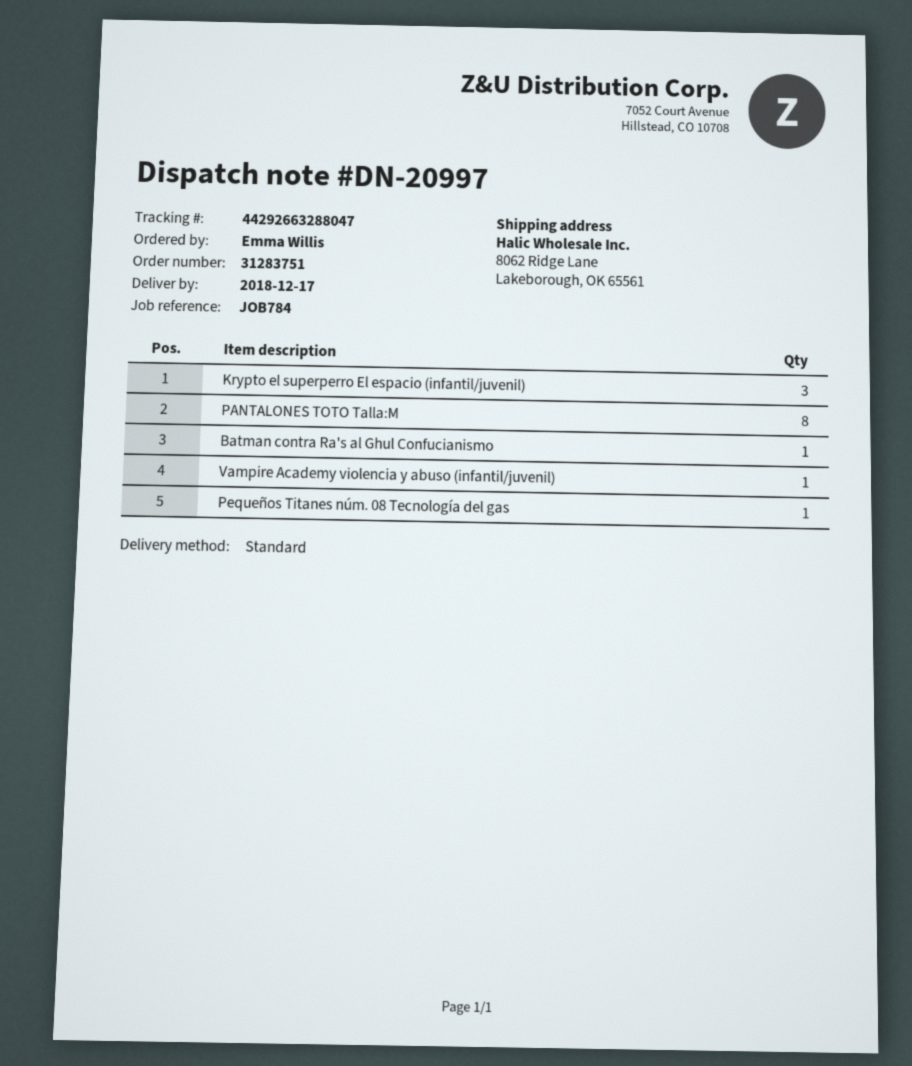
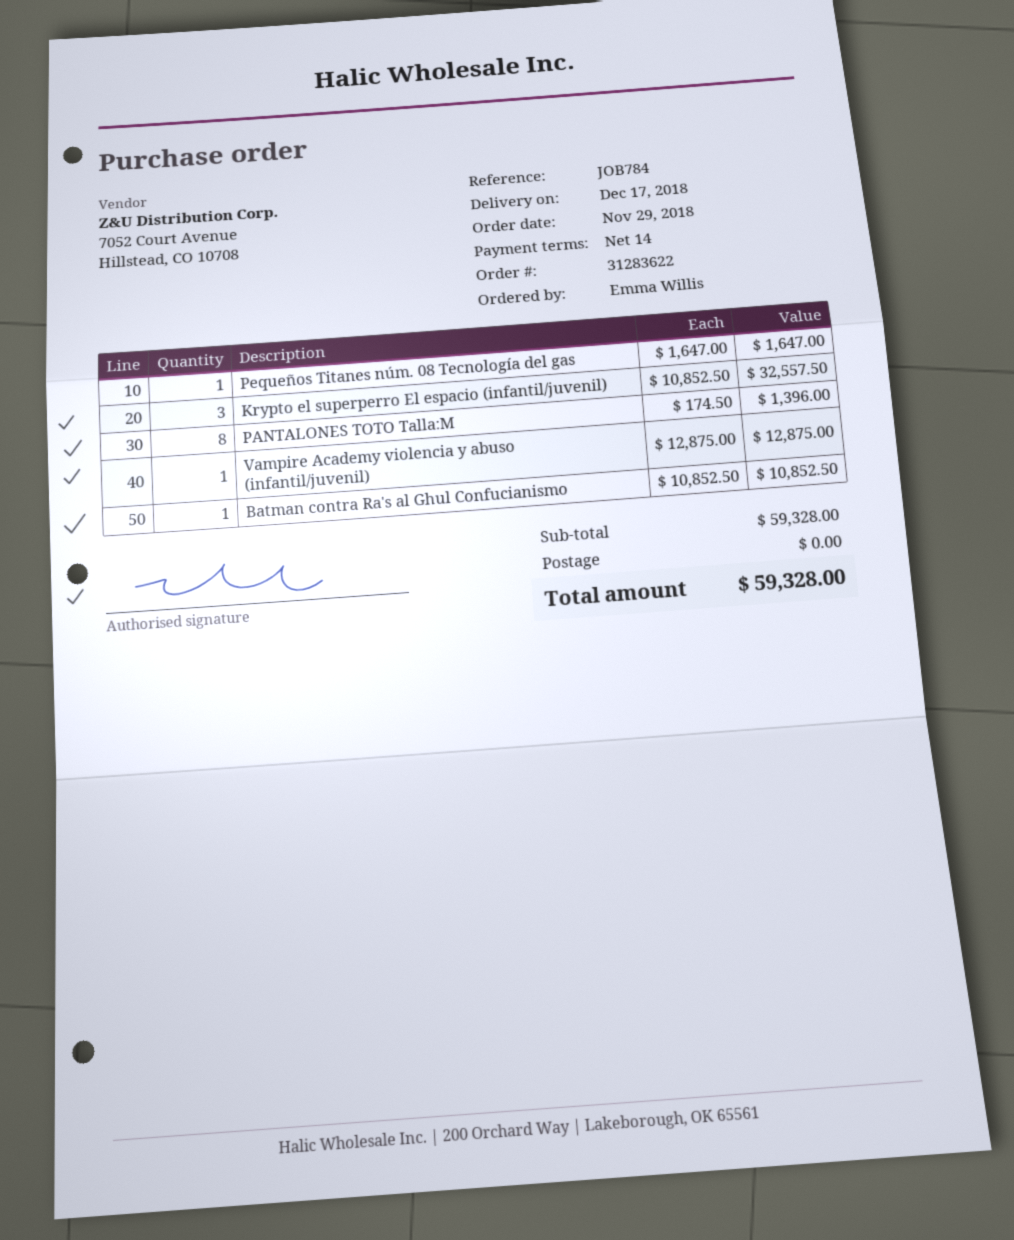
order number: 31283751 -> 31283622

